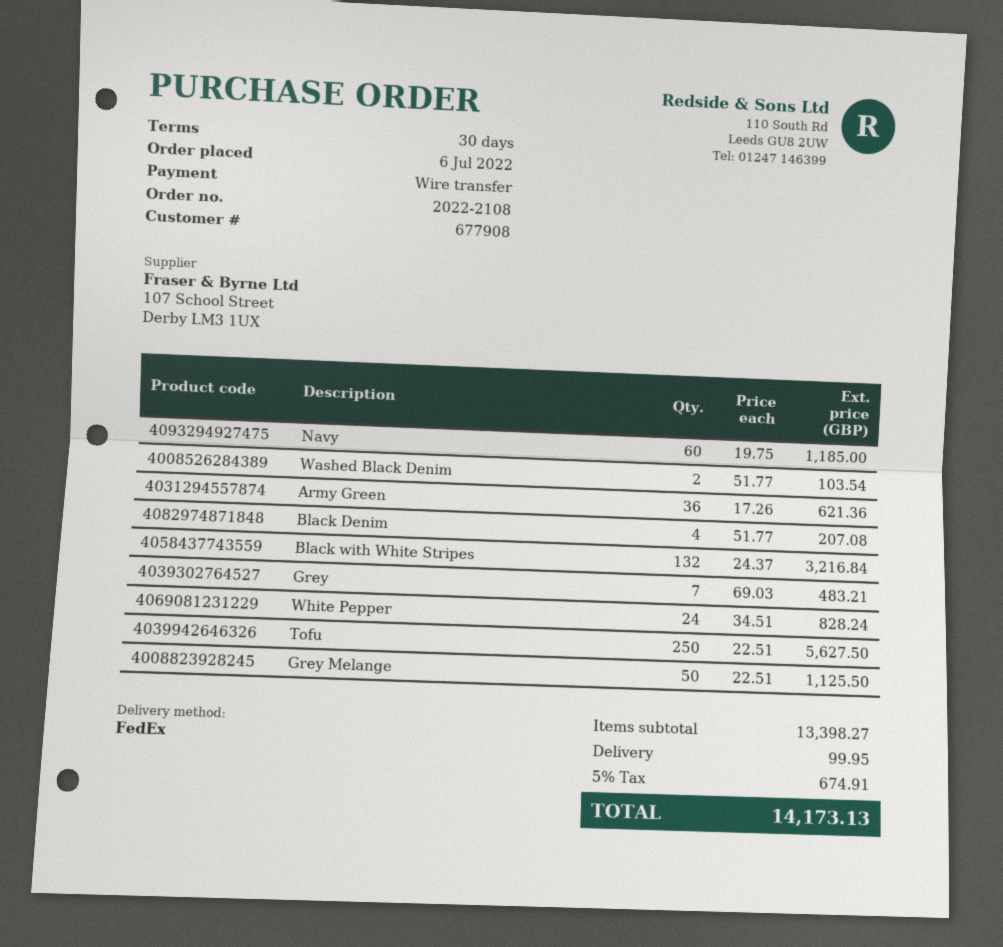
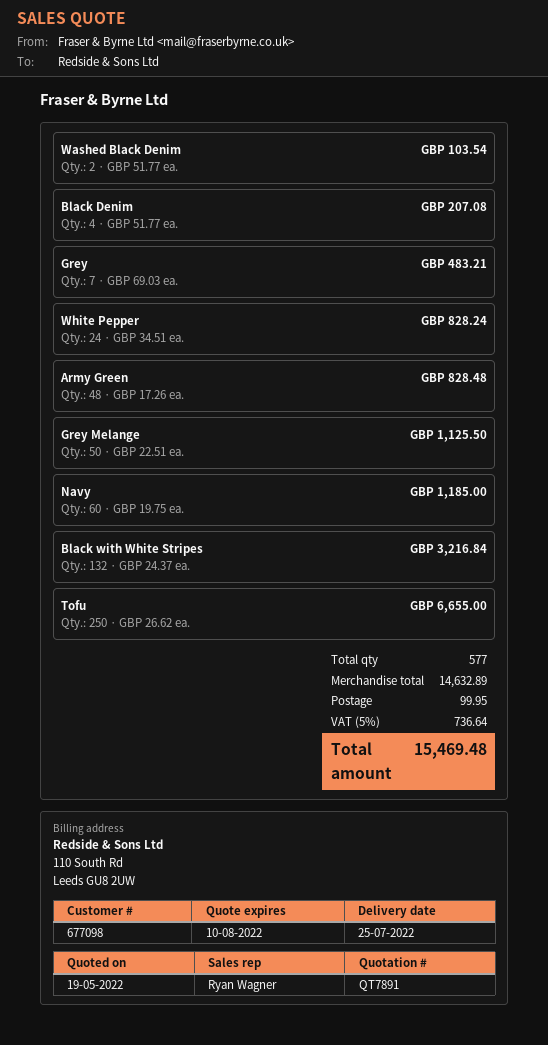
customer number: 677908 -> 677098
Army Green: 36 x 17.26 = 621.36 -> 48 x 17.26 = 828.48
Tofu: 250 x 22.51 = 5627.50 -> 250 x 26.62 = 6655.00
subtotal: 13398.27 -> 14632.89
tax: 5% = 674.91 -> 5% = 736.64
total: 14173.13 -> 15469.48

